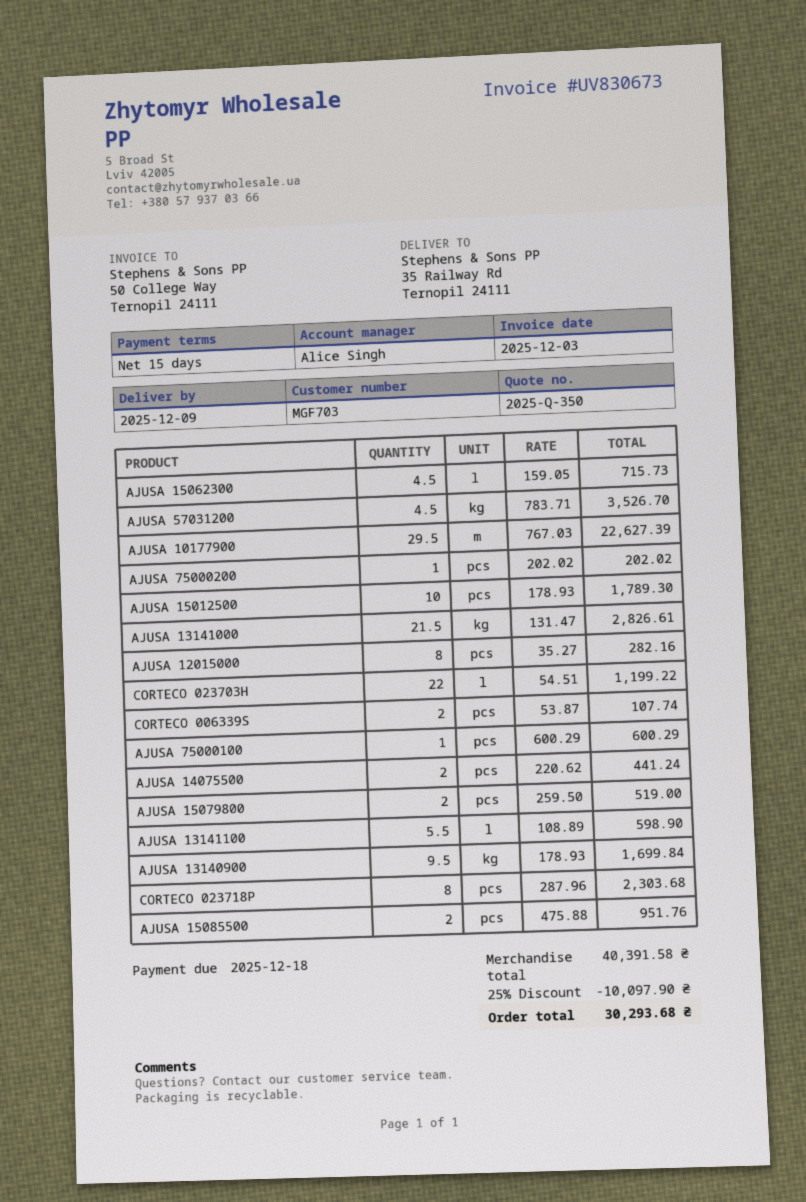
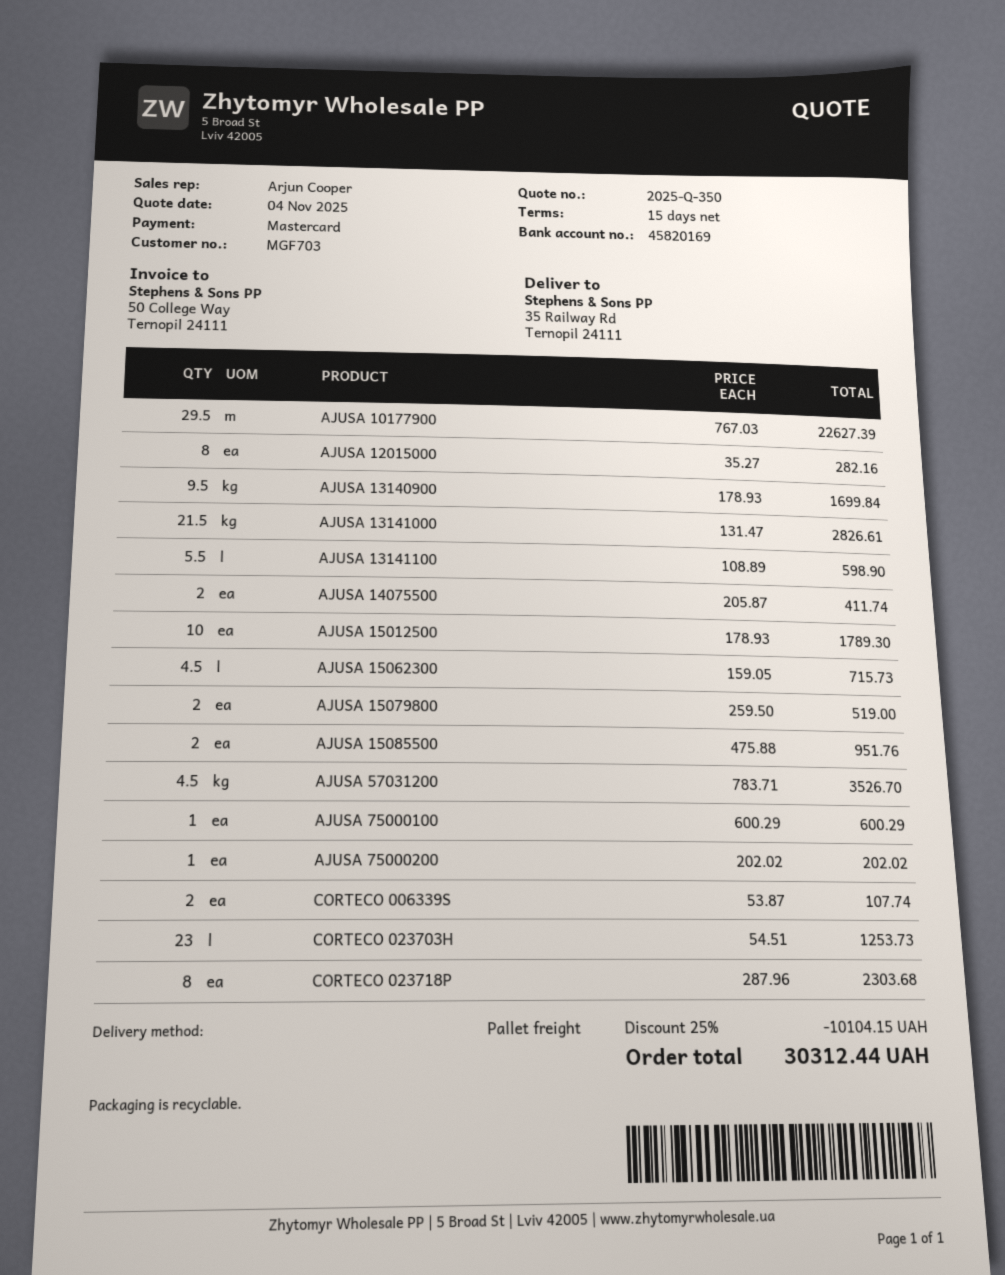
sales rep: Alice Singh -> Arjun Cooper
CORTECO 023703H: 22 x 54.51 = 1199.22 -> 23 x 54.51 = 1253.73
AJUSA 14075500: 2 x 220.62 = 441.24 -> 2 x 205.87 = 411.74
discount: 25% = 10097.90 -> 25% = 10104.15
total: 30293.68 -> 30312.44

